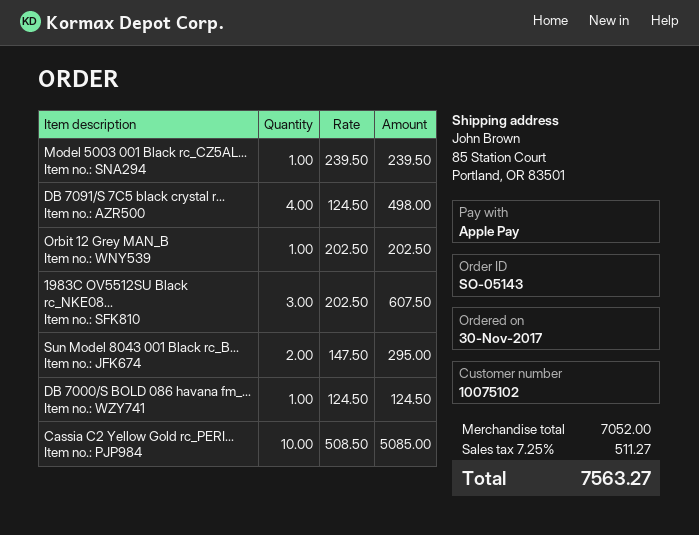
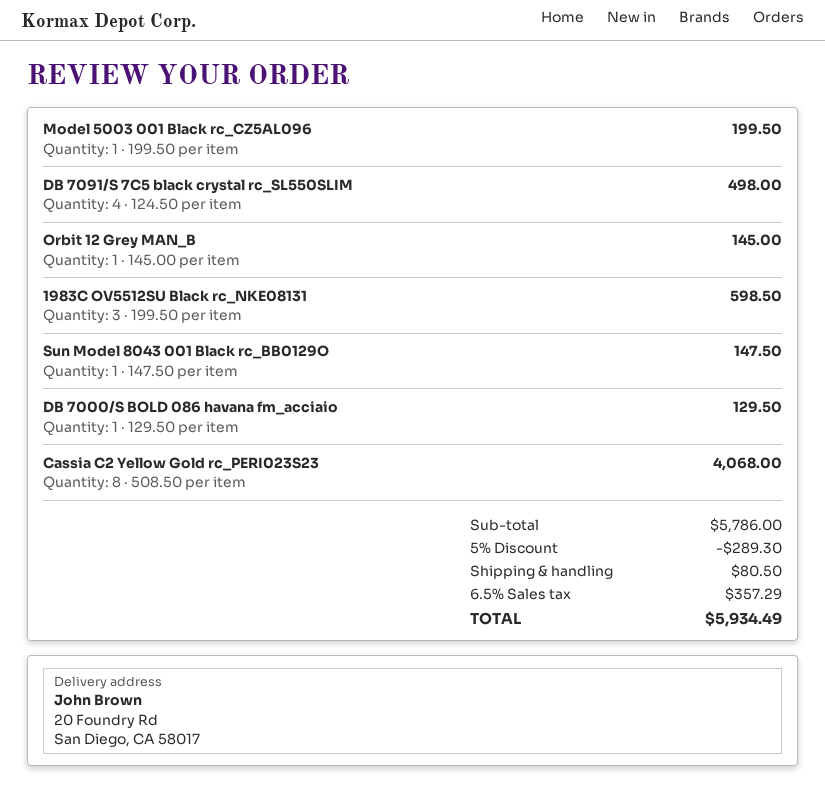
ship to: 85 Station Court, Portland, OR 83501 -> 20 Foundry Rd, San Diego, CA 58017
Model 5003 001 Black rc_CZ5AL...: 1 x 239.50 = 239.50 -> 1 x 199.50 = 199.50
Orbit 12 Grey MAN_B: 1 x 202.50 = 202.50 -> 1 x 145.00 = 145.00
1983C OV5512SU Black rc_NKE08...: 3 x 202.50 = 607.50 -> 3 x 199.50 = 598.50
Sun Model 8043 001 Black rc_B...: 2 x 147.50 = 295.00 -> 1 x 147.50 = 147.50
DB 7000/S BOLD 086 havana fm_...: 1 x 124.50 = 124.50 -> 1 x 129.50 = 129.50
Cassia C2 Yellow Gold rc_PERI...: 10 x 508.50 = 5085.00 -> 8 x 508.50 = 4068.00
subtotal: 7052.00 -> 5786.00
discount: none -> 5% = 289.30
shipping: none -> 80.50
tax: 7.25% = 511.27 -> 6.5% = 357.29
total: 7563.27 -> 5934.49

